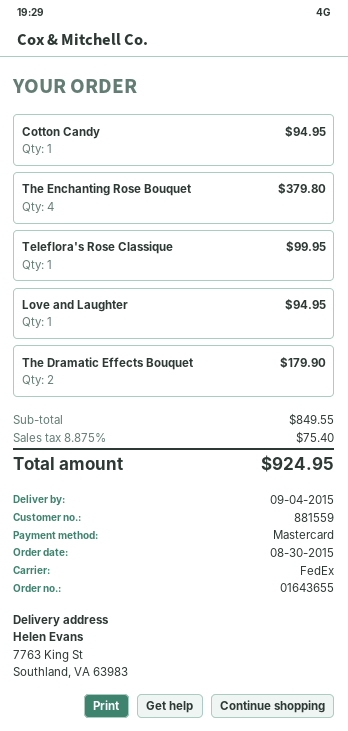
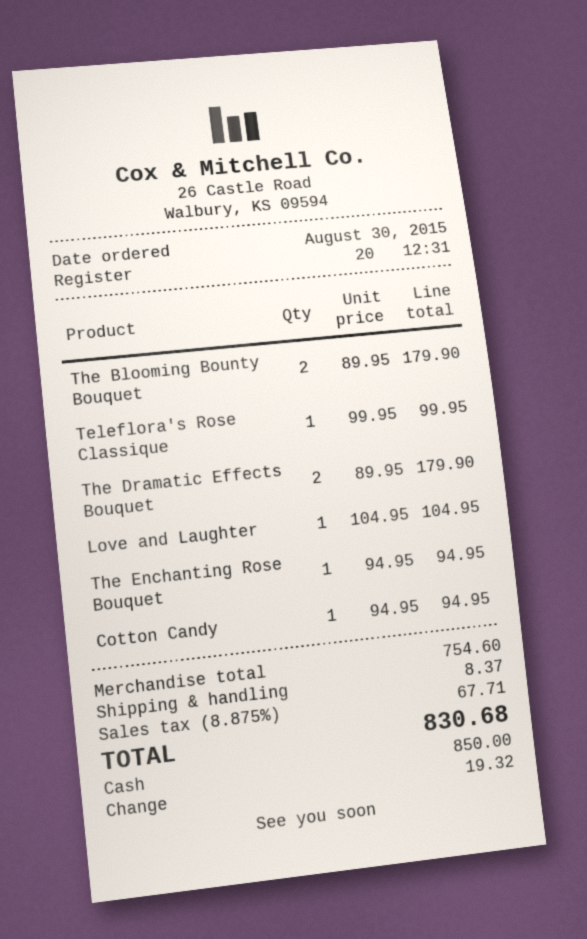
payment method: Mastercard -> cash
The Enchanting Rose Bouquet: 4 for 379.80 -> 1 for 94.95
Love and Laughter: 1 for 94.95 -> 1 for 104.95
The Blooming Bounty Bouquet: none -> 2 for 179.90
subtotal: 849.55 -> 754.60
shipping: none -> 8.37
tax: 8.875% = 75.40 -> 8.875% = 67.71
total: 924.95 -> 830.68

